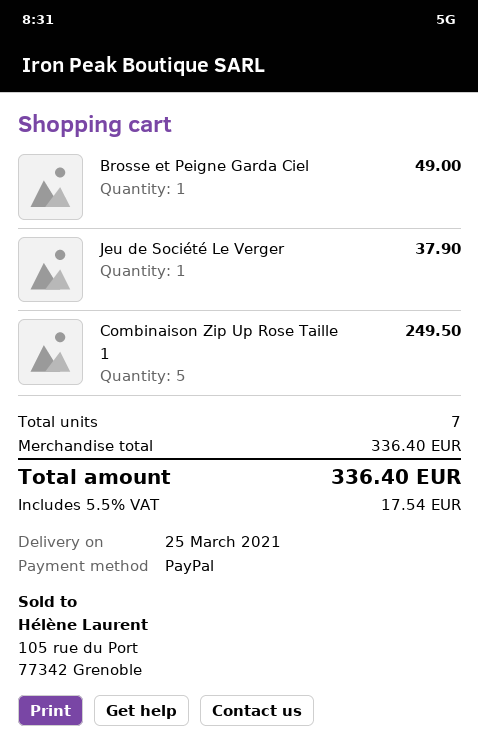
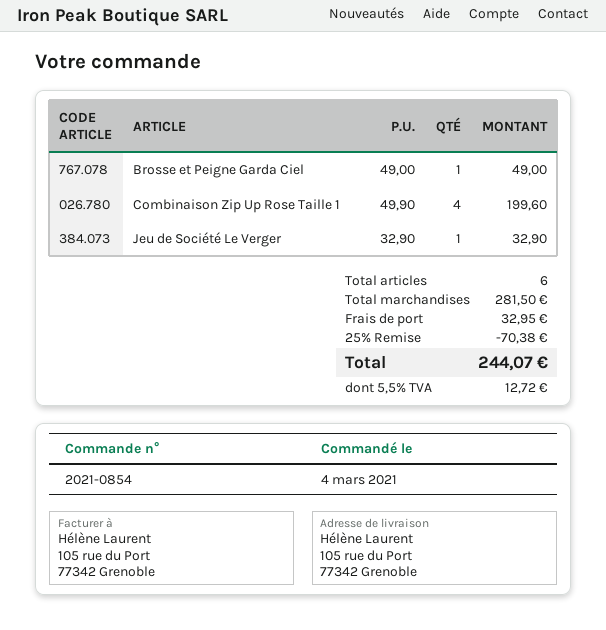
Jeu de Société Le Verger: 1 for 37.90 -> 1 for 32.90
Combinaison Zip Up Rose Taille 1: 5 for 249.50 -> 4 for 199.60
total quantity: 7 -> 6
subtotal: 336.40 -> 281.50
discount: none -> 25% = 70.38
shipping: none -> 32.95
tax: 5.5% = 17.54 -> 5.5% = 12.72
total: 336.40 -> 244.07

